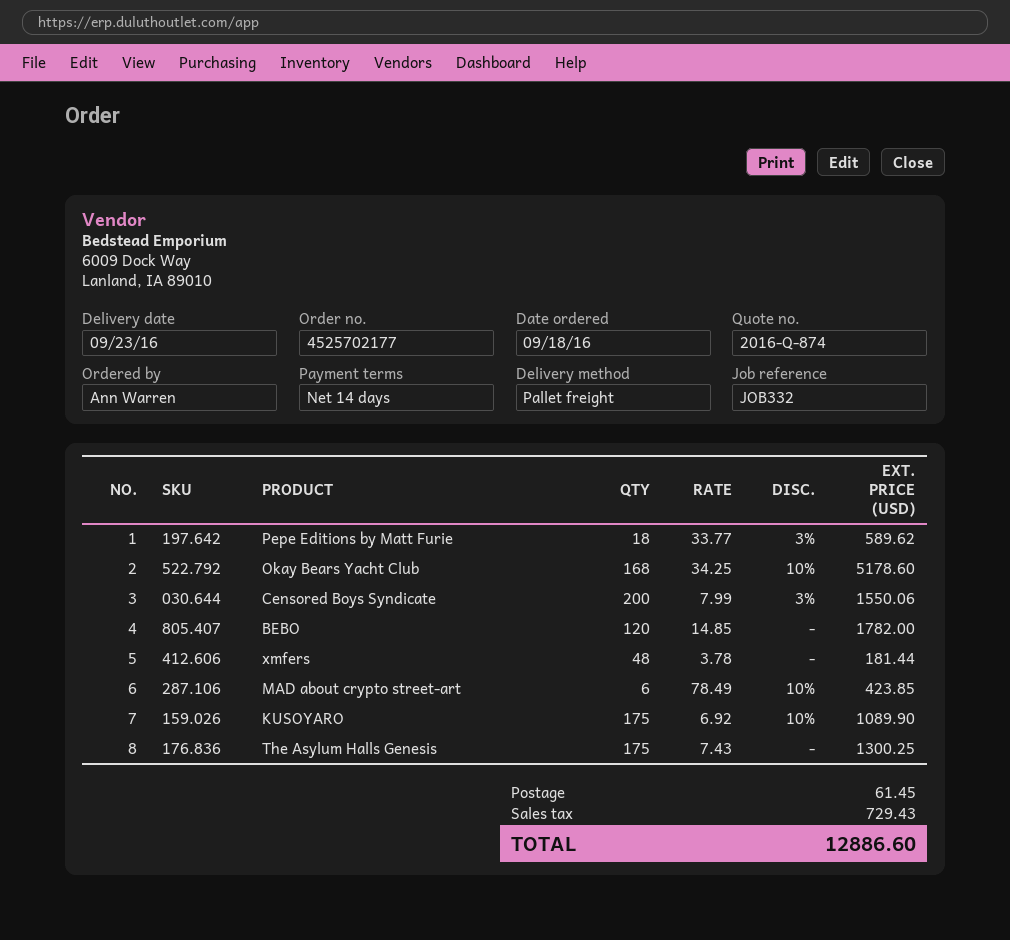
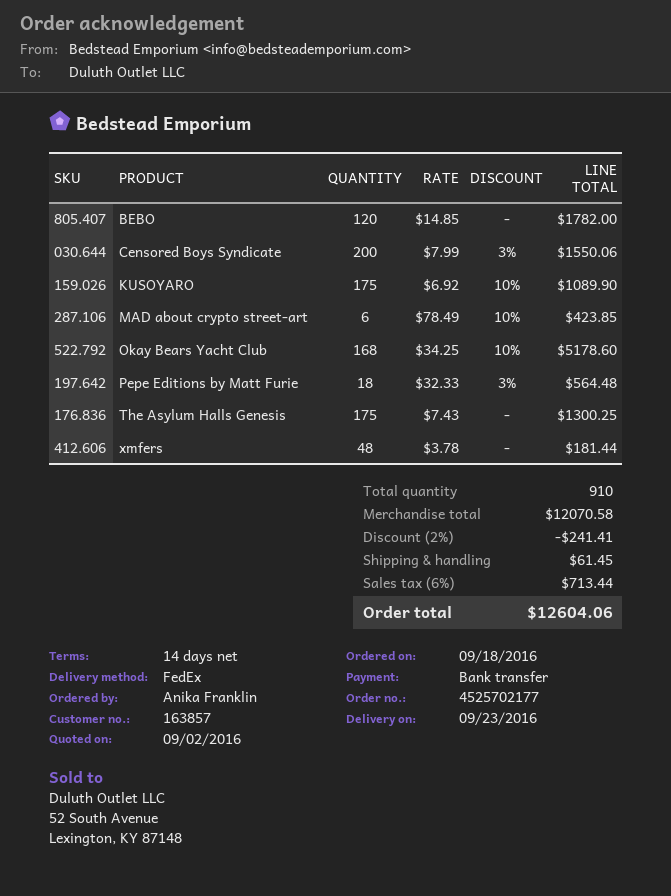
ordered by: Ann Warren -> Anika Franklin
shipping method: pallet freight -> FedEx
Pepe Editions by Matt Furie: 18 x 33.77 - 3% = 589.62 -> 18 x 32.33 - 3% = 564.48
discount: none -> 2% = 241.41
tax: 729.43 -> 713.44
total: 12886.60 -> 12604.06

